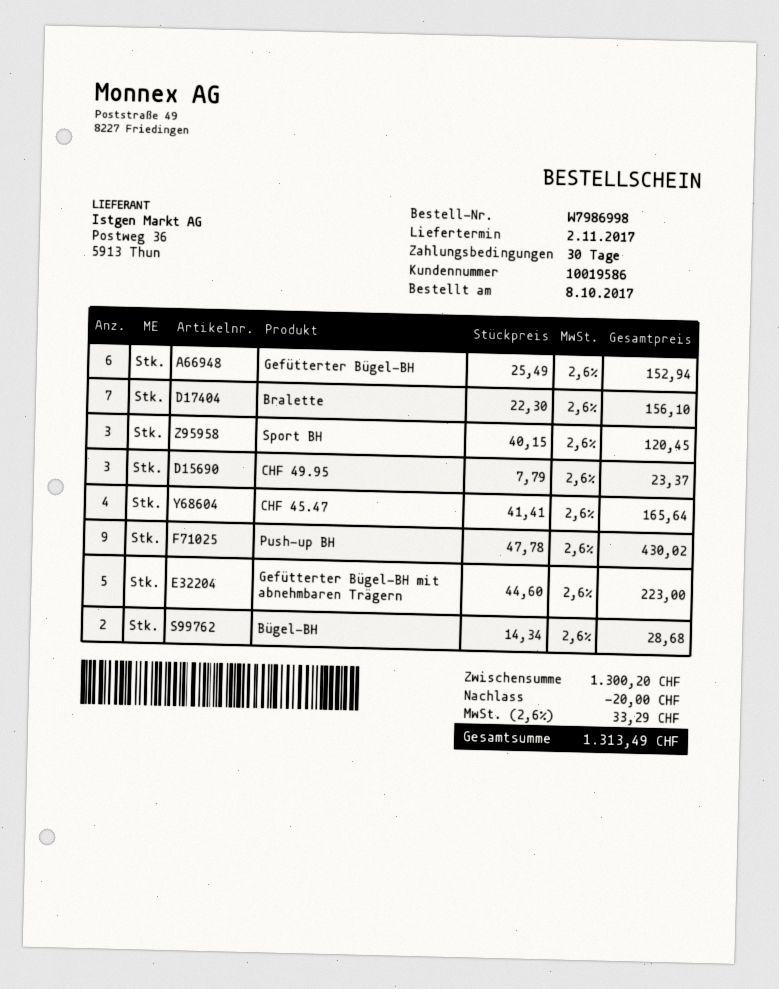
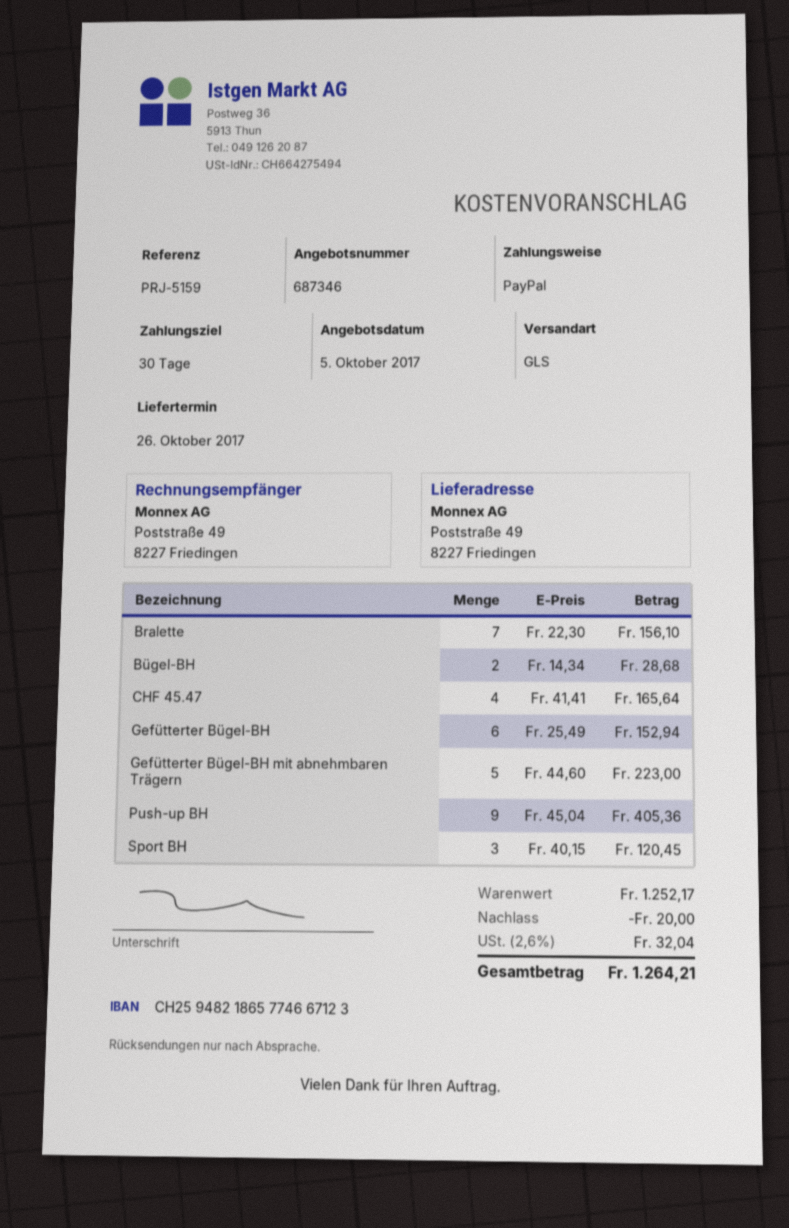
delivery date: 2017-11-02 -> 2017-10-26
CHF 49.95: 3 x 7.79 = 23.37 -> none
Push-up BH: 9 x 47.78 = 430.02 -> 9 x 45.04 = 405.36
subtotal: 1300.20 -> 1252.17
tax: 2.6% = 33.29 -> 2.6% = 32.04
total: 1313.49 -> 1264.21

